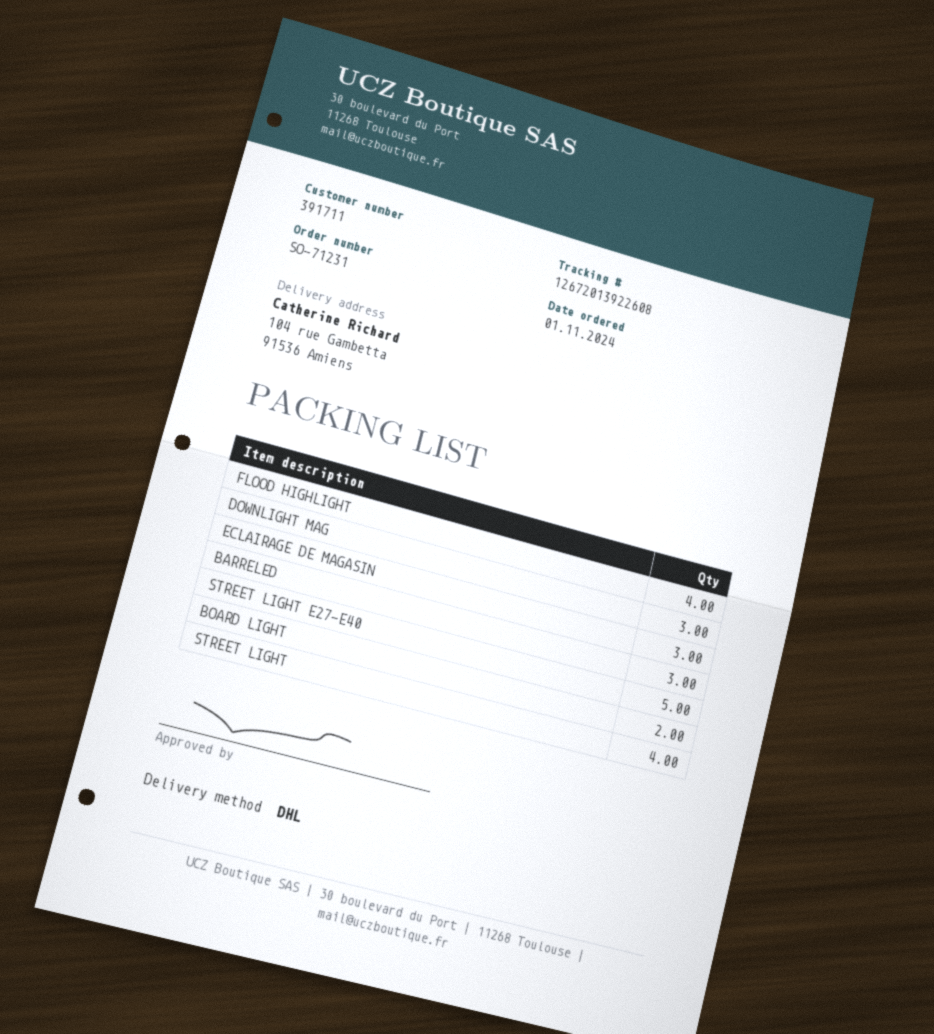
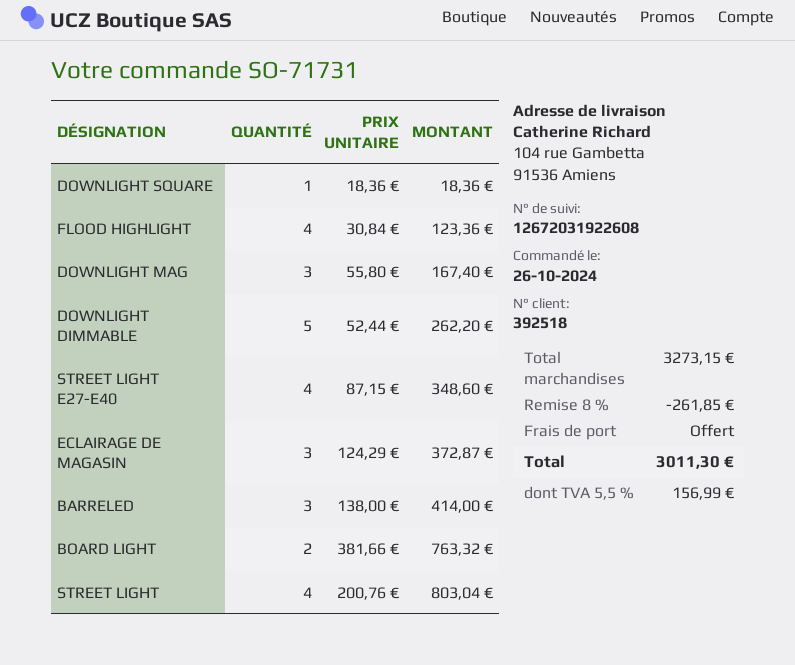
order number: SO-71231 -> SO-71731
order date: 2024-11-01 -> 2024-10-26
customer number: 391711 -> 392518
tracking number: 12672013922608 -> 12672031922608
STREET LIGHT E27-E40: 5 -> 4
DOWNLIGHT SQUARE: none -> 1
DOWNLIGHT DIMMABLE: none -> 5

